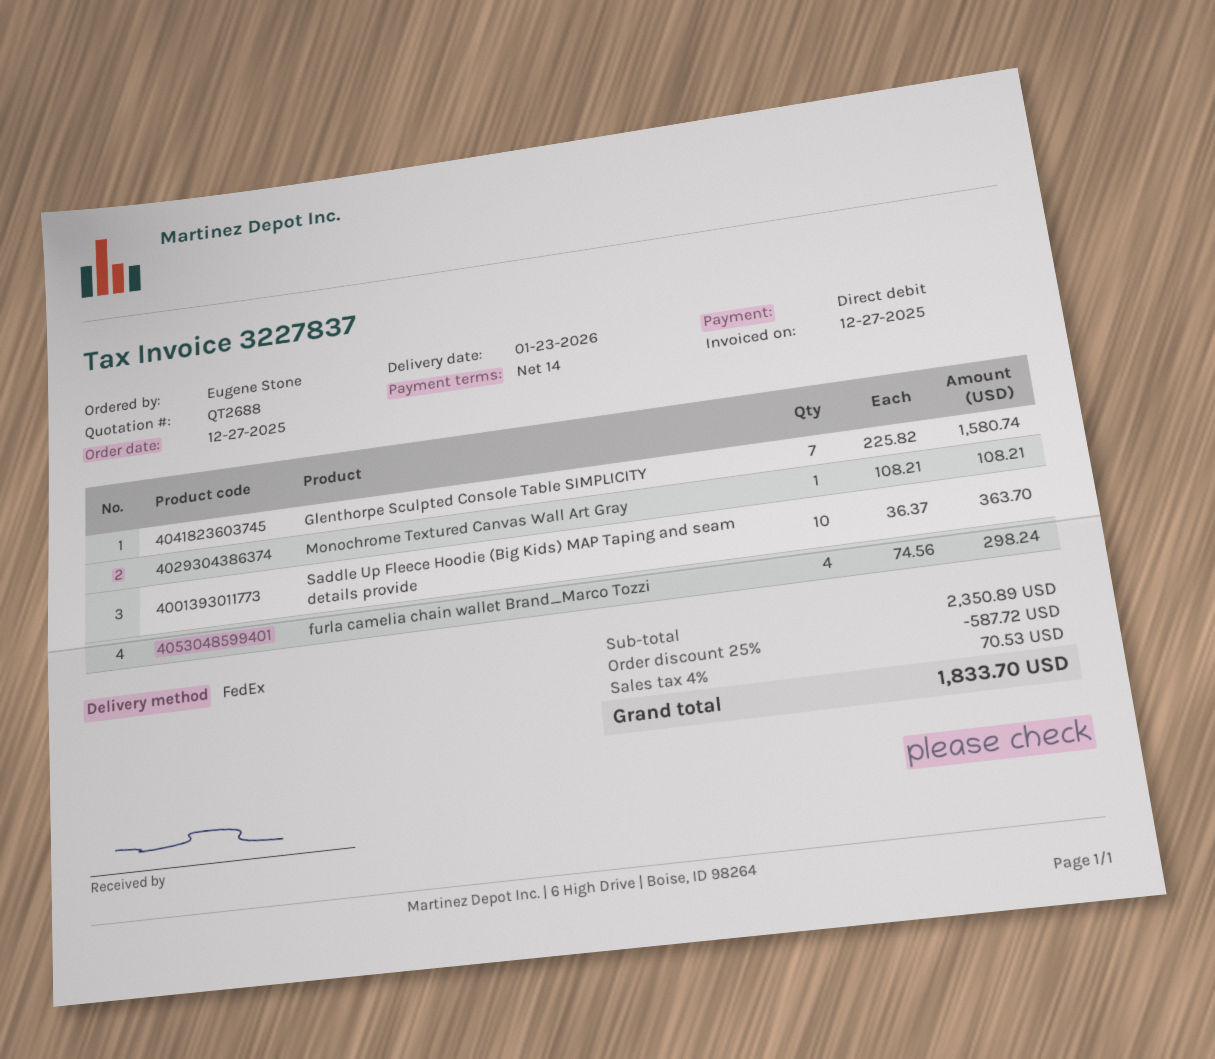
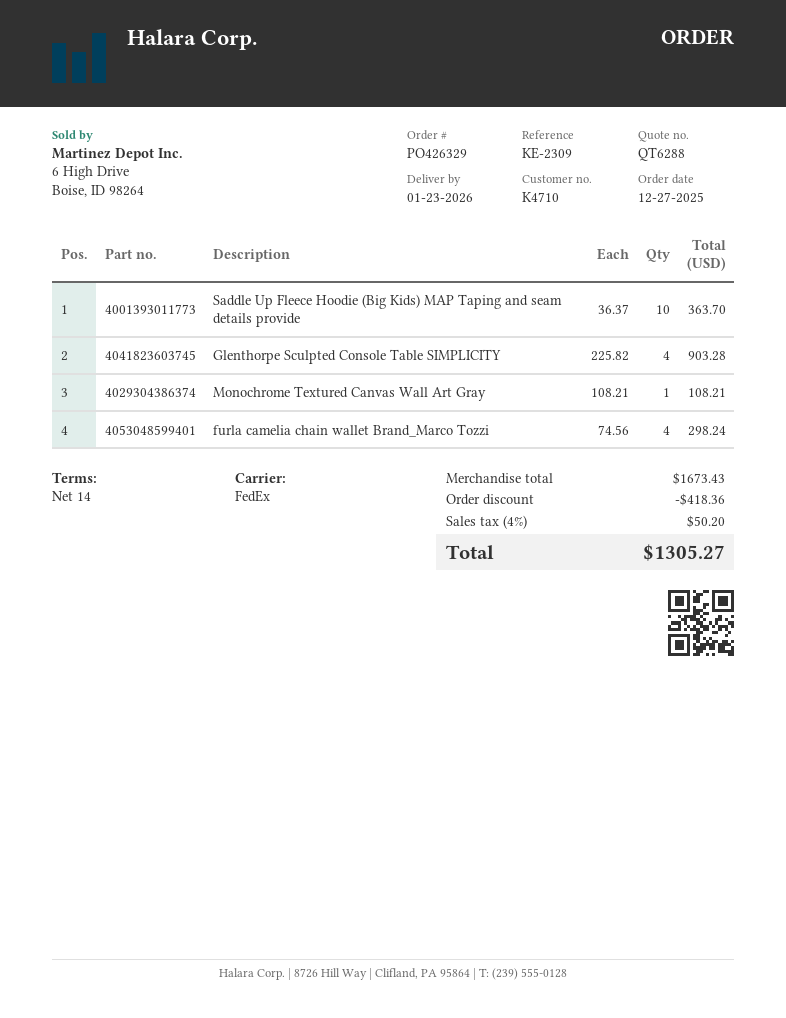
quote number: QT2688 -> QT6288
Glenthorpe Sculpted Console Table SIMPLICITY: 7 x 225.82 = 1580.74 -> 4 x 225.82 = 903.28
subtotal: 2350.89 -> 1673.43
discount: 587.72 -> 418.36
tax: 4% = 70.53 -> 4% = 50.20
total: 1833.70 -> 1305.27

